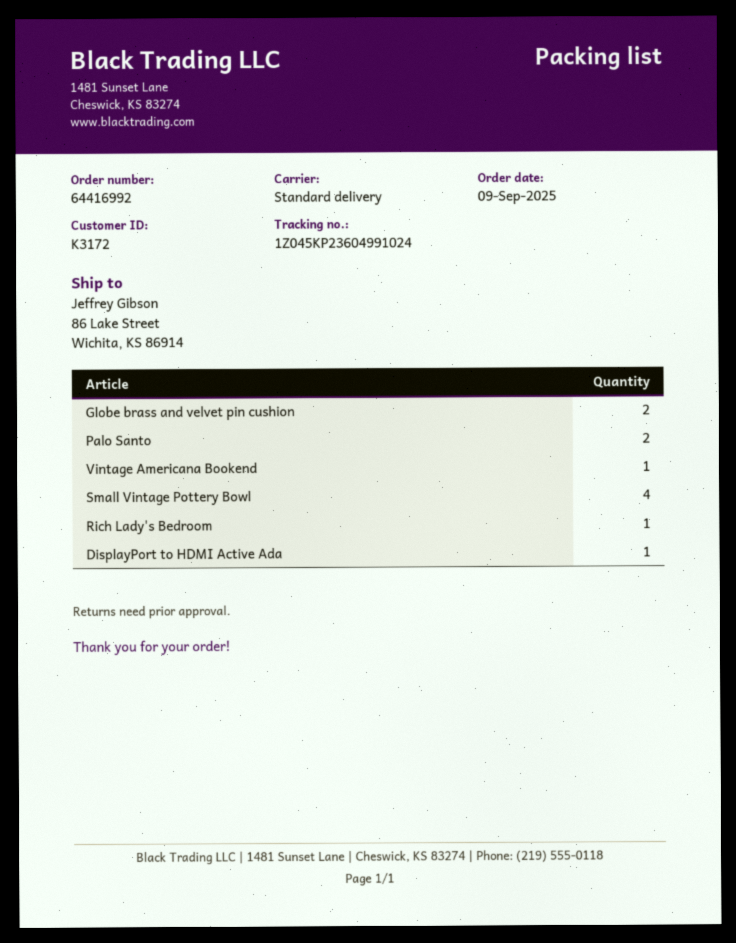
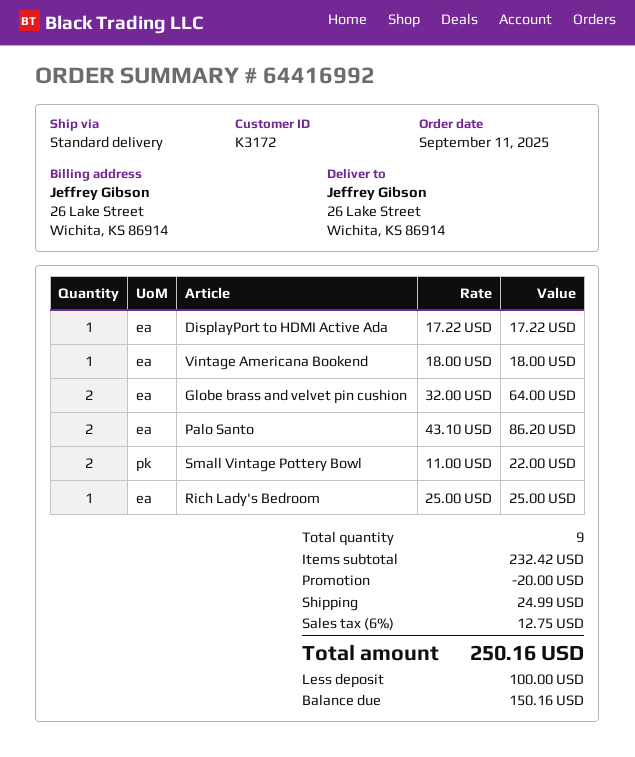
order date: 2025-09-09 -> 2025-09-11
ship to: 86 Lake Street, Wichita, KS 86914 -> 26 Lake Street, Wichita, KS 86914
Small Vintage Pottery Bowl: 4 -> 2

